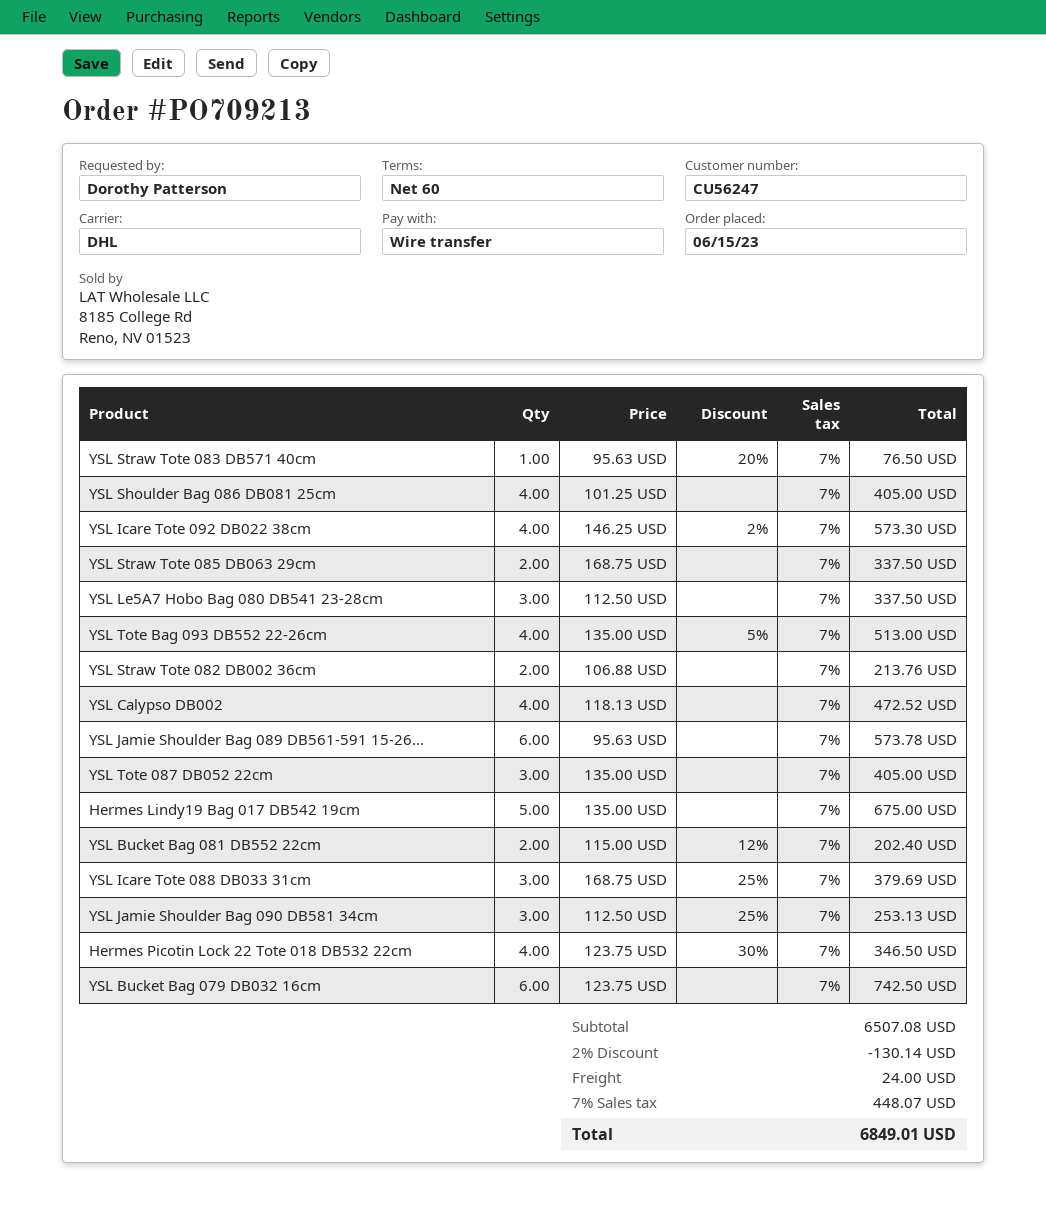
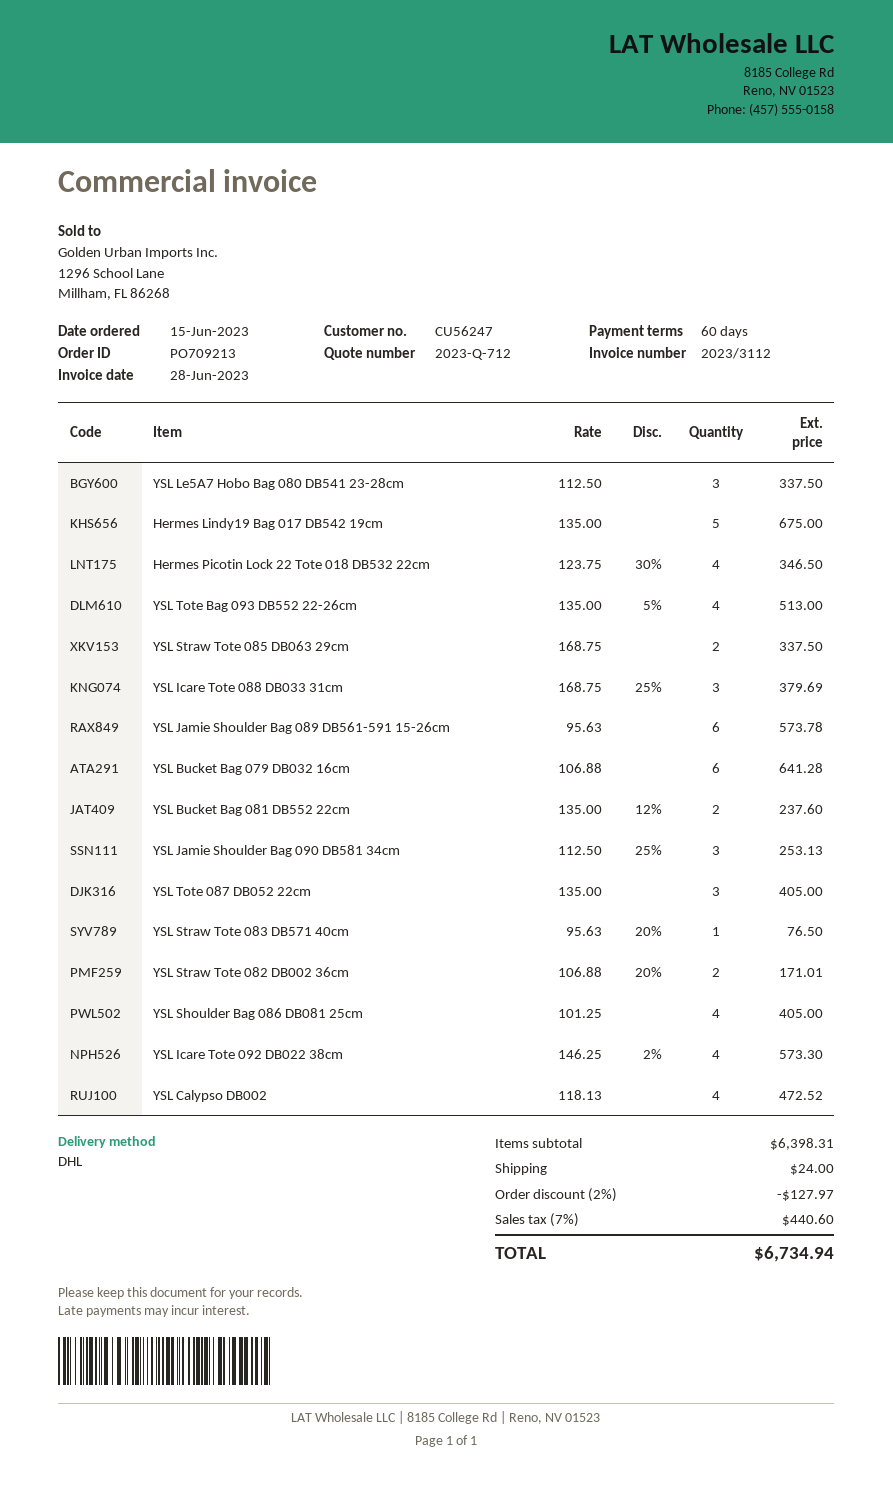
YSL Straw Tote 082 DB002 36cm: 2 x 106.88 = 213.76 -> 2 x 106.88 - 20% = 171.01
YSL Bucket Bag 081 DB552 22cm: 2 x 115.00 - 12% = 202.40 -> 2 x 135.00 - 12% = 237.60
YSL Bucket Bag 079 DB032 16cm: 6 x 123.75 = 742.50 -> 6 x 106.88 = 641.28
subtotal: 6507.08 -> 6398.31
discount: 2% = 130.14 -> 2% = 127.97
tax: 7% = 448.07 -> 7% = 440.60
total: 6849.01 -> 6734.94

